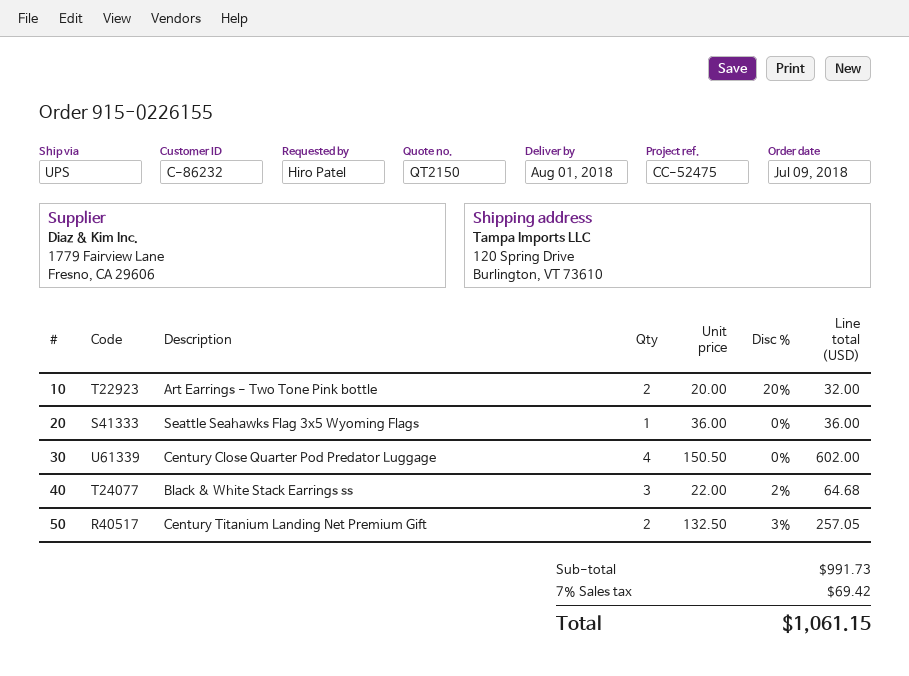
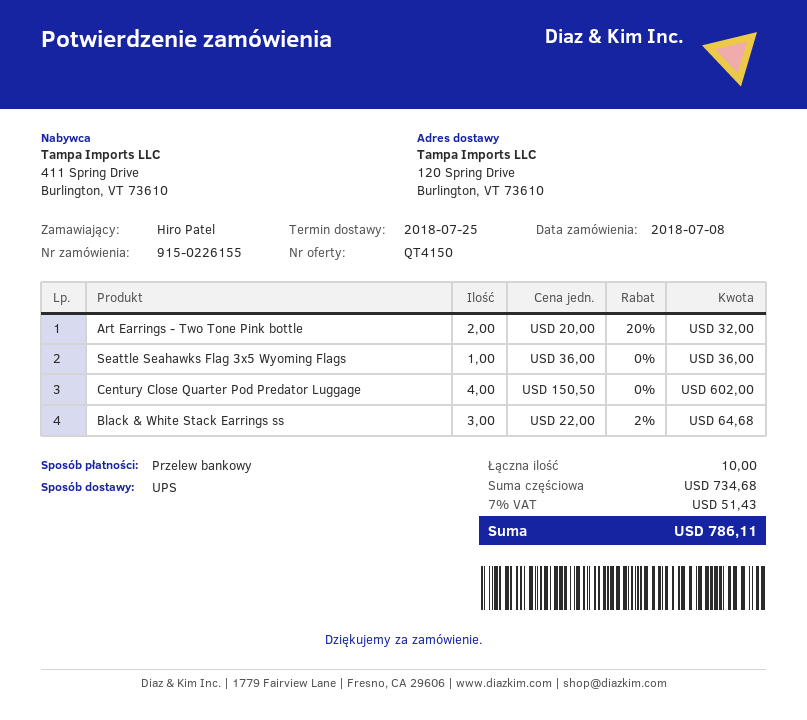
quote number: QT2150 -> QT4150
order date: 2018-07-09 -> 2018-07-08
delivery date: 2018-08-01 -> 2018-07-25
Century Titanium Landing Net Premium Gift: 2 x 132.50 - 3% = 257.05 -> none
subtotal: 991.73 -> 734.68
tax: 7% = 69.42 -> 7% = 51.43
total: 1061.15 -> 786.11

